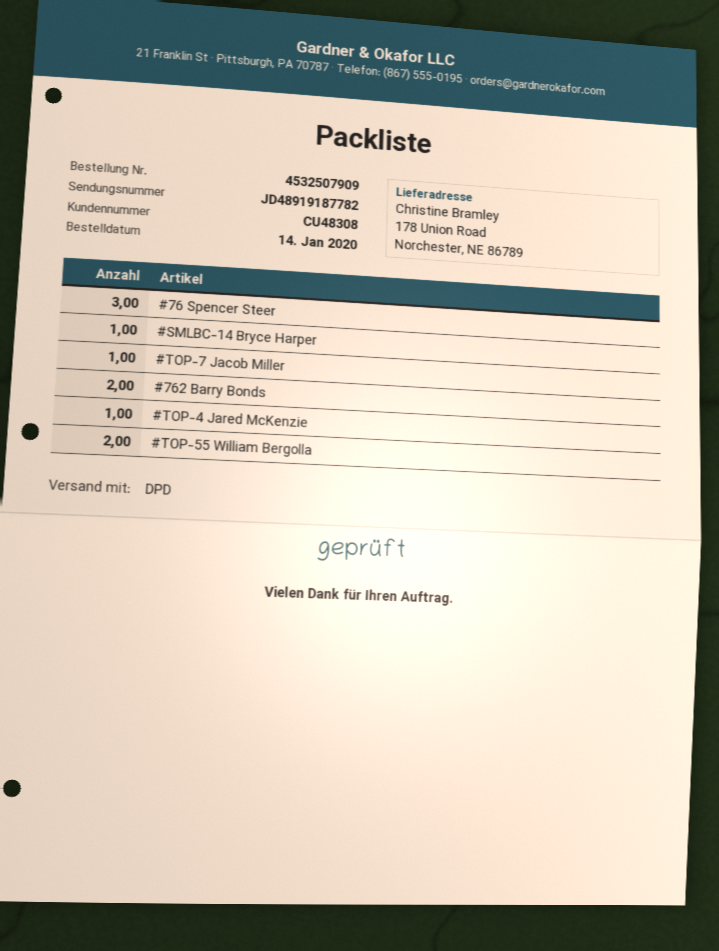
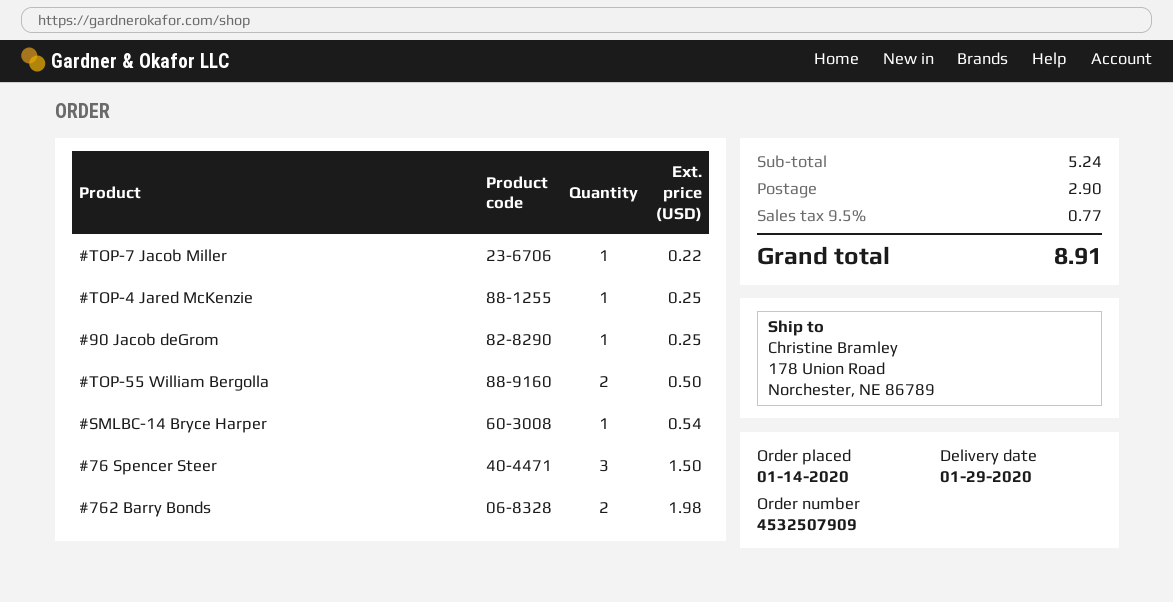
#90 Jacob deGrom: none -> 1

